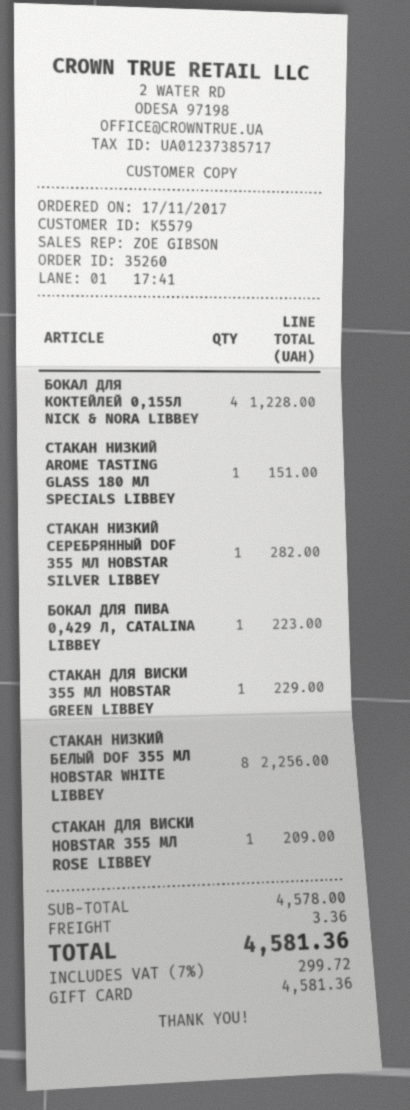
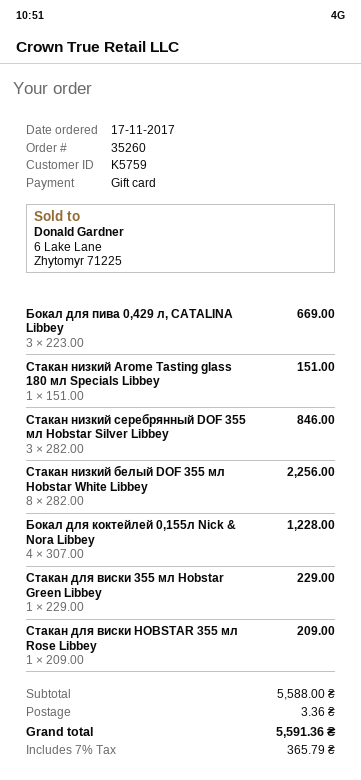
customer number: K5579 -> K5759
СТАКАН НИЗКИЙ СЕРЕБРЯННЫЙ DOF 355 МЛ HOBSTAR SILVER LIBBEY: 1 for 282.00 -> 3 for 846.00
БОКАЛ ДЛЯ ПИВА 0,429 Л, CATALINA LIBBEY: 1 for 223.00 -> 3 for 669.00
subtotal: 4578.00 -> 5588.00
tax: 7% = 299.72 -> 7% = 365.79
total: 4581.36 -> 5591.36

